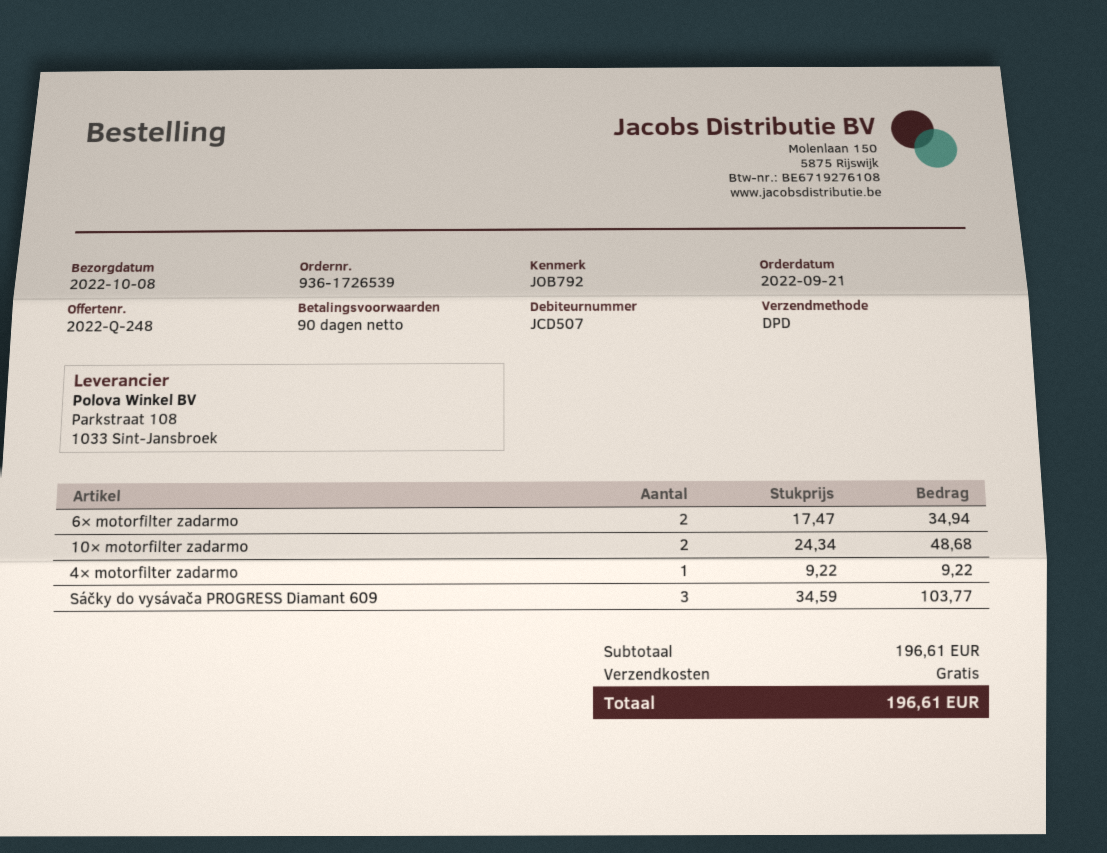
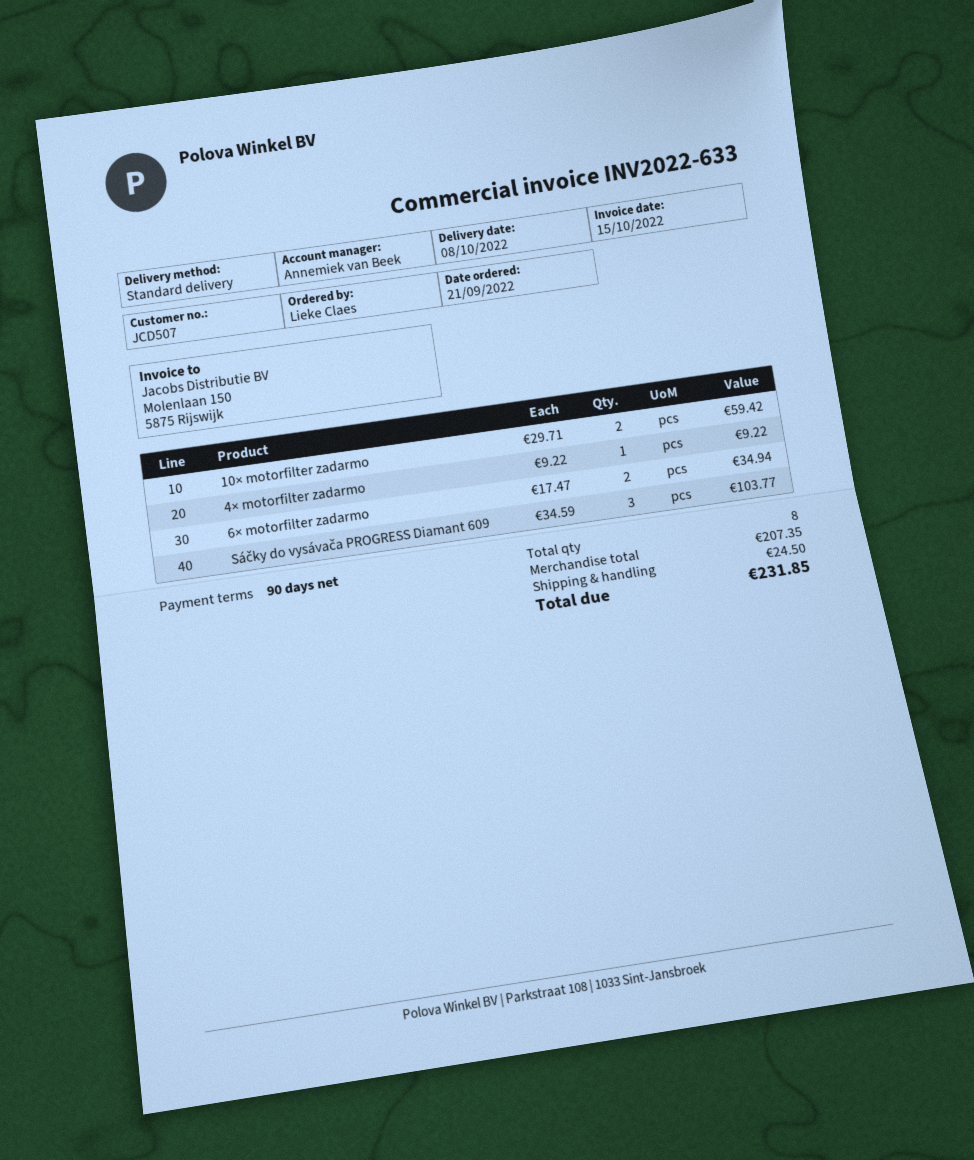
shipping method: DPD -> standard
10× motorfilter zadarmo: 2 x 24.34 = 48.68 -> 2 x 29.71 = 59.42
subtotal: 196.61 -> 207.35
shipping: 0.00 -> 24.50
total: 196.61 -> 231.85

